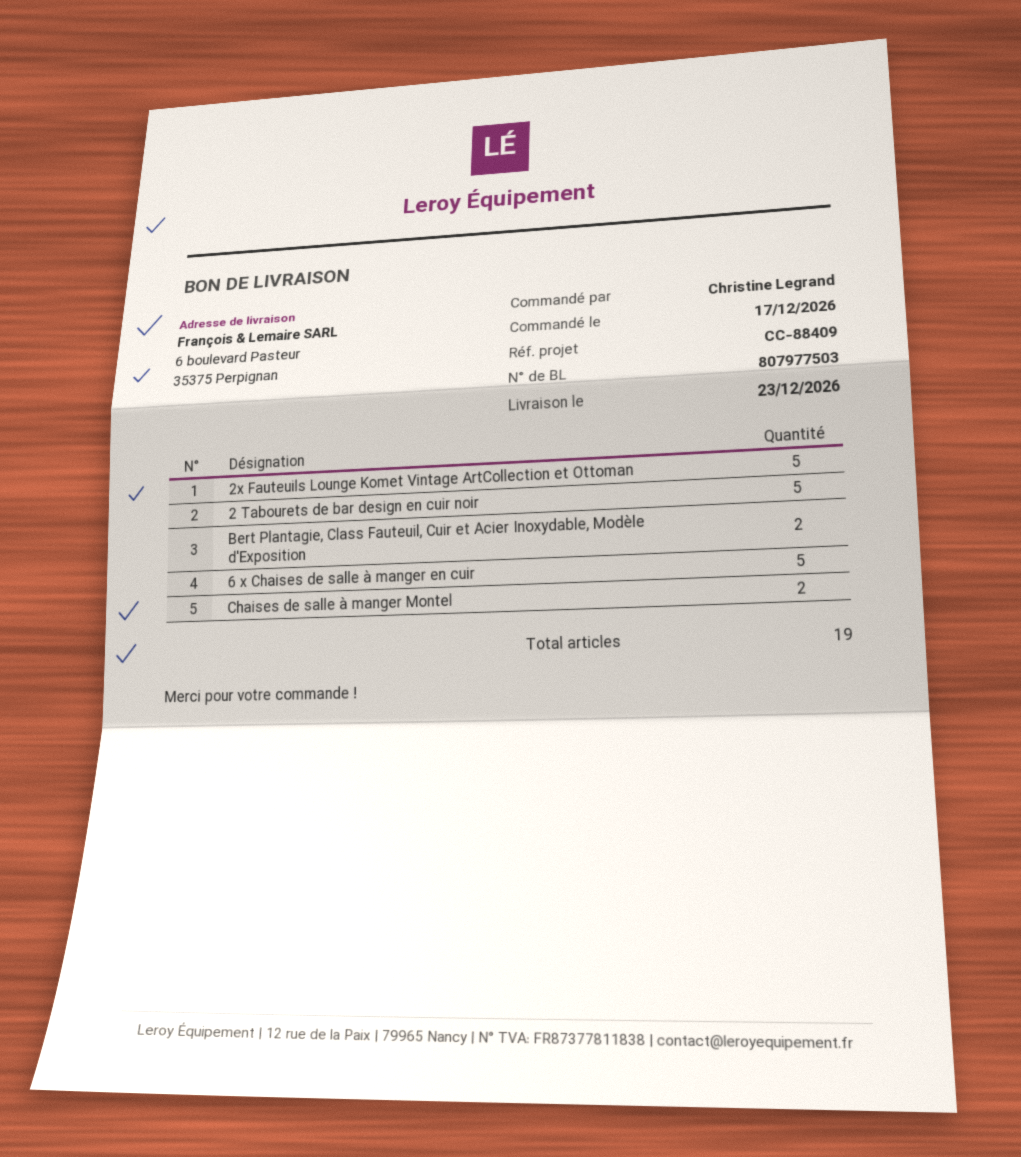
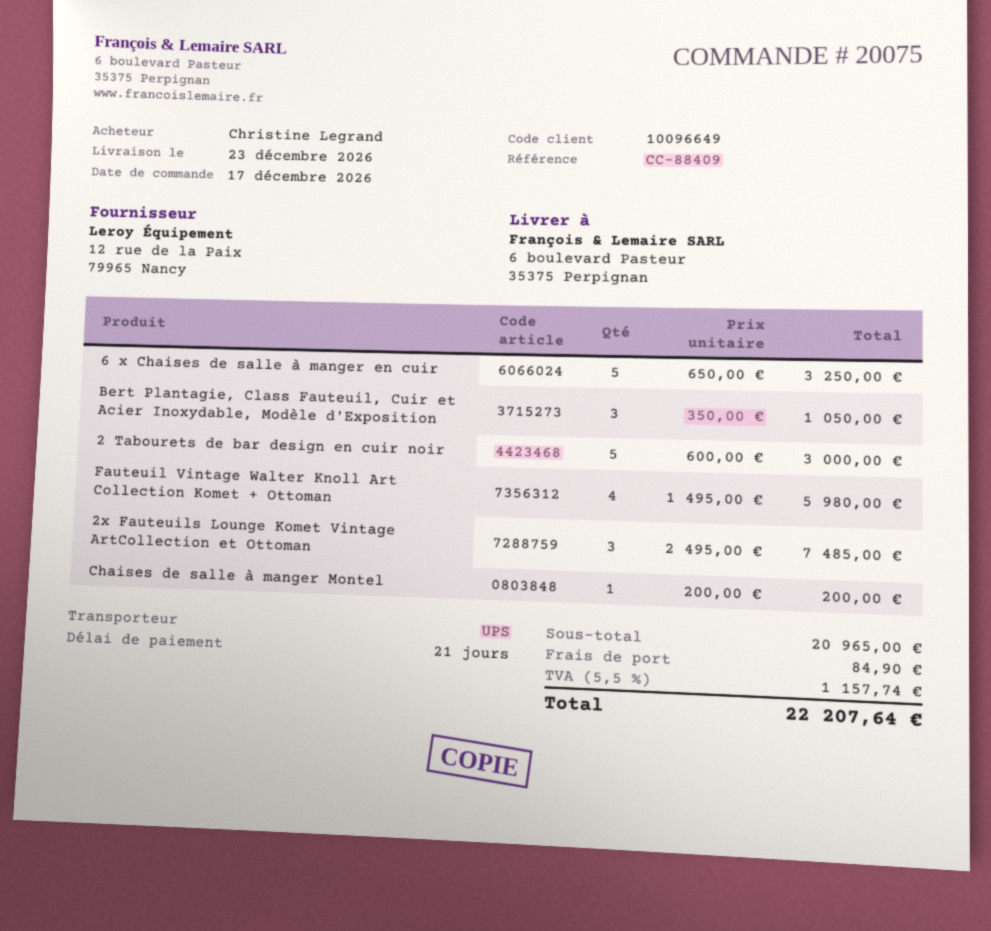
2x Fauteuils Lounge Komet Vintage ArtCollection et Ottoman: 5 -> 3
Bert Plantagie, Class Fauteuil, Cuir et Acier Inoxydable, Modèle d'Exposition: 2 -> 3
Chaises de salle à manger Montel: 2 -> 1
Fauteuil Vintage Walter Knoll Art Collection Komet + Ottoman: none -> 4

